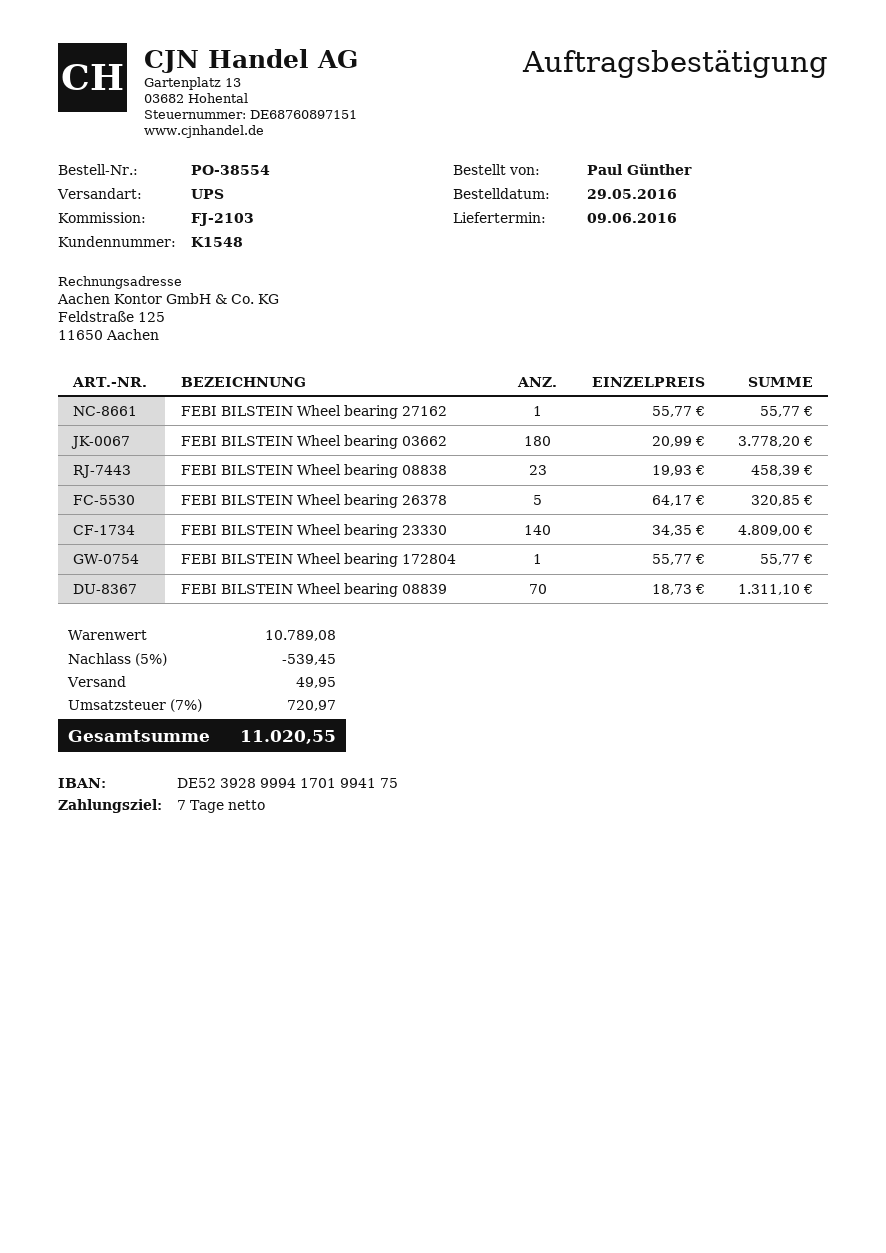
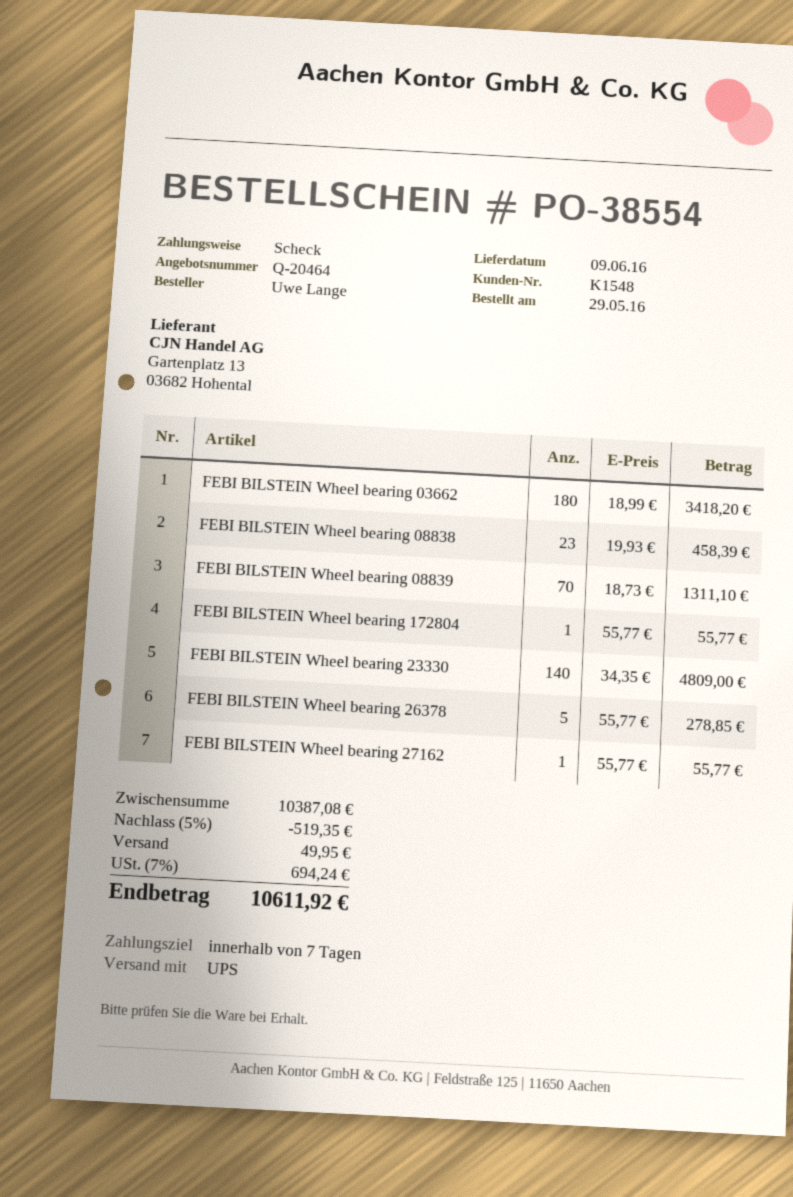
ordered by: Paul Günther -> Uwe Lange
FEBI BILSTEIN Wheel bearing 03662: 180 x 20.99 = 3778.20 -> 180 x 18.99 = 3418.20
FEBI BILSTEIN Wheel bearing 26378: 5 x 64.17 = 320.85 -> 5 x 55.77 = 278.85
subtotal: 10789.08 -> 10387.08
discount: 5% = 539.45 -> 5% = 519.35
tax: 7% = 720.97 -> 7% = 694.24
total: 11020.55 -> 10611.92

